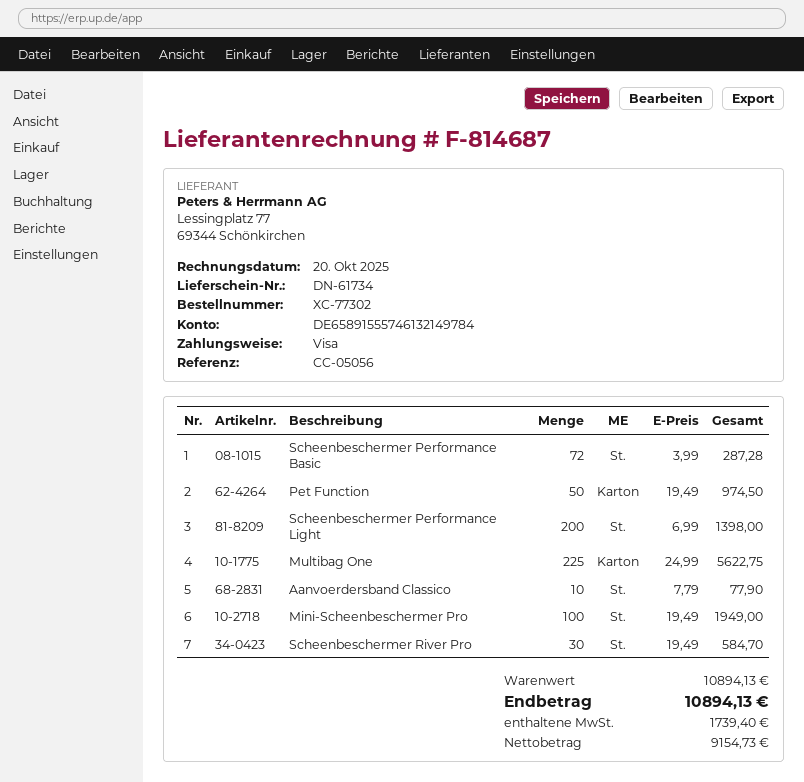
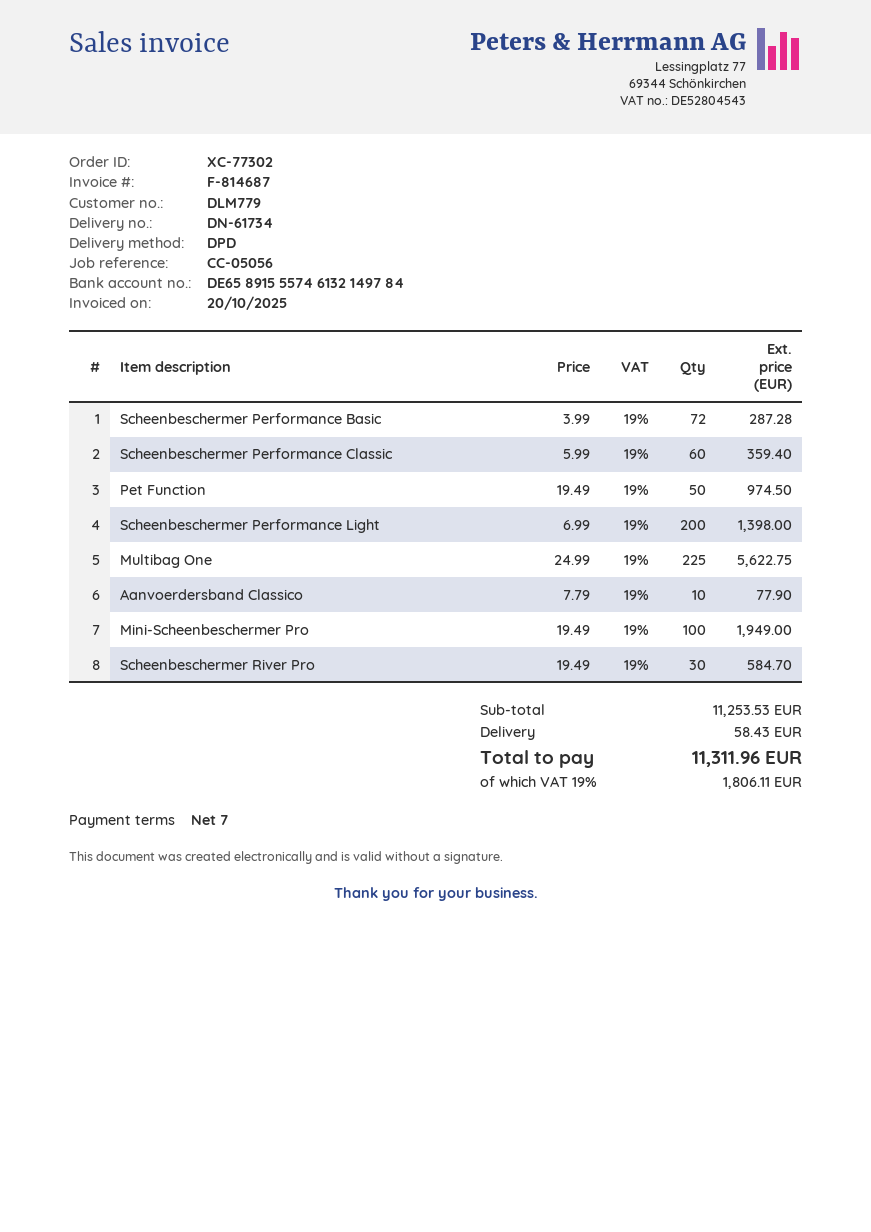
Scheenbeschermer Performance Classic: none -> 60 x 5.99 = 359.40
subtotal: 10894.13 -> 11253.53
shipping: none -> 58.43
tax: 1739.40 -> 1806.11
total: 10894.13 -> 11311.96

